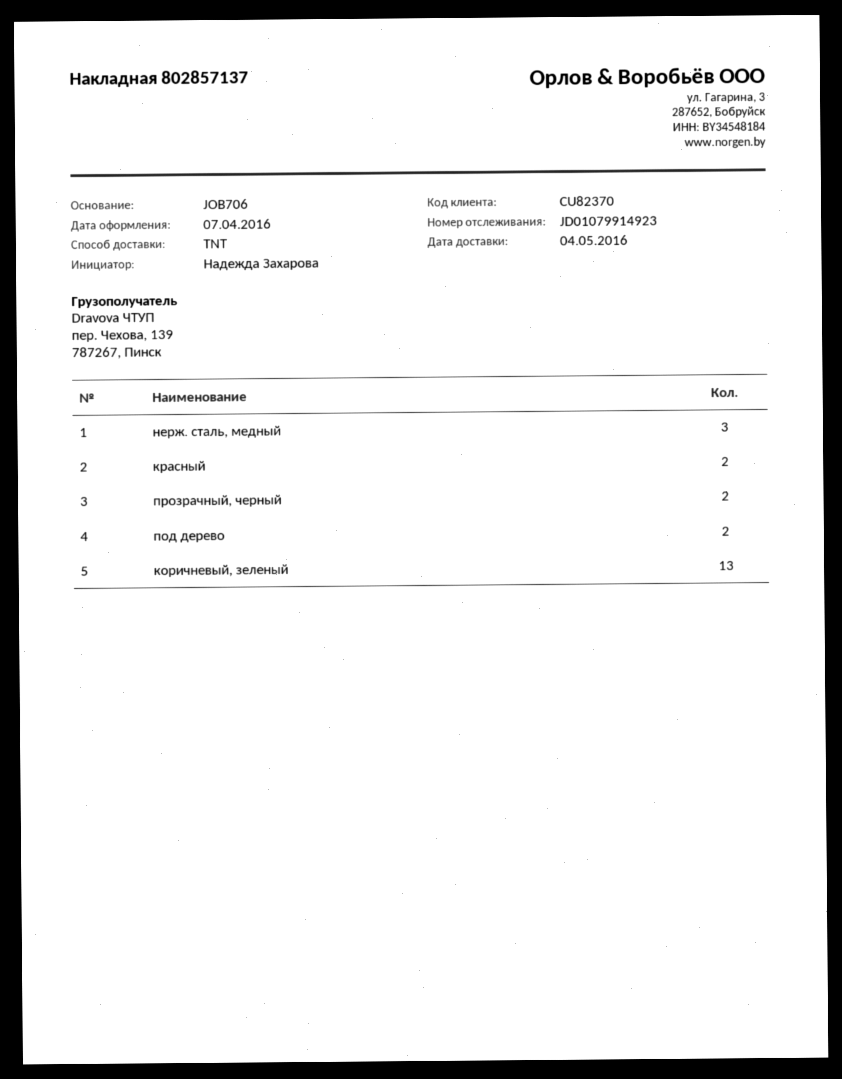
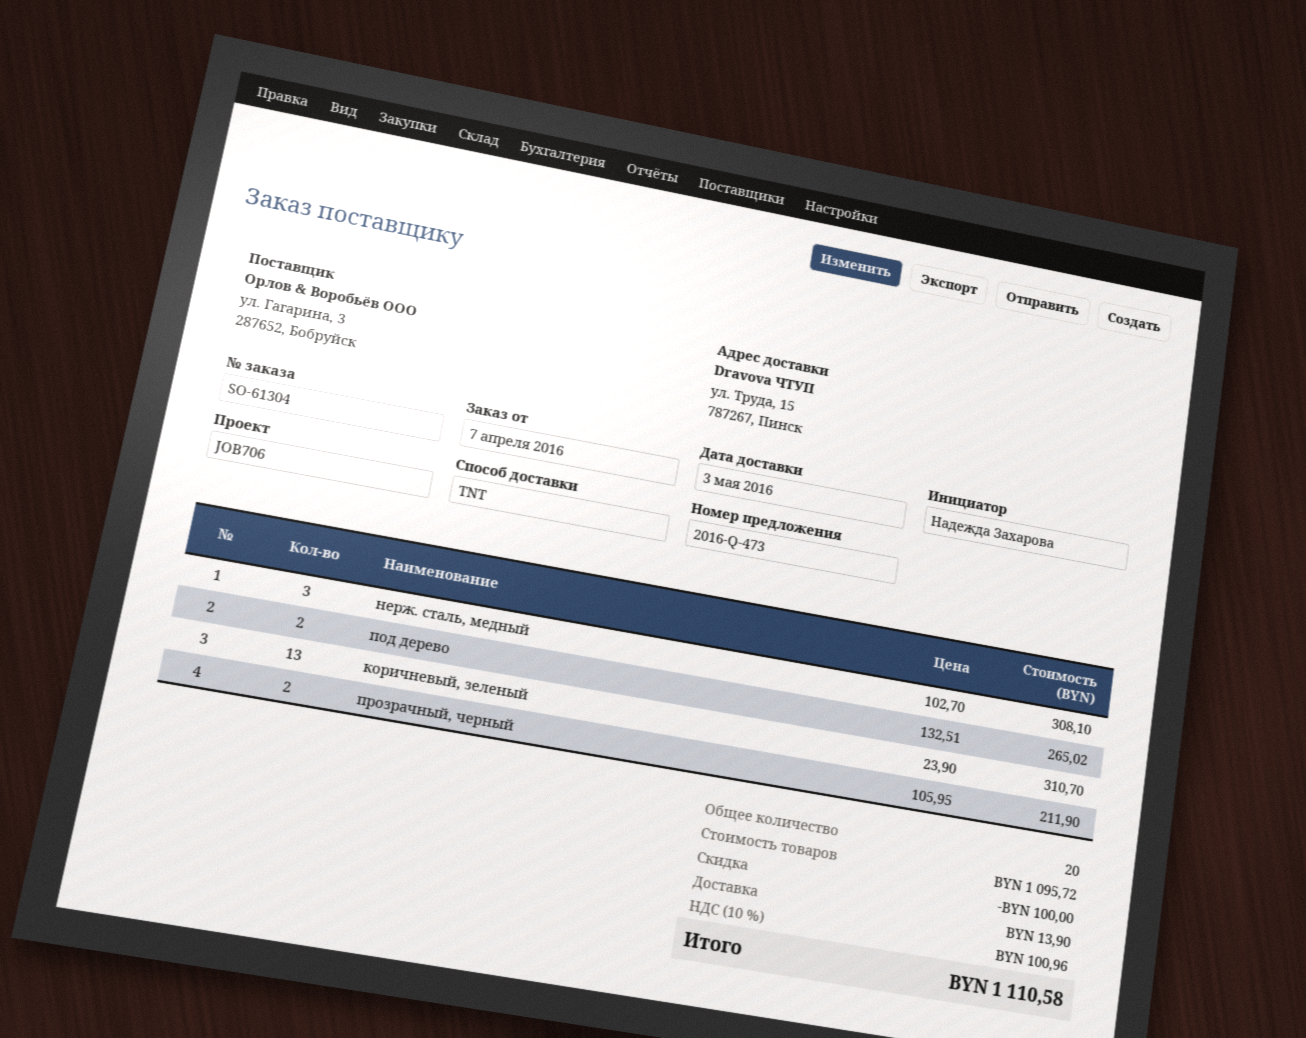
delivery date: 2016-05-04 -> 2016-05-03
ship to: пер. Чехова, 139, 787267, Пинск -> ул. Труда, 15, 787267, Пинск
красный: 2 -> none

